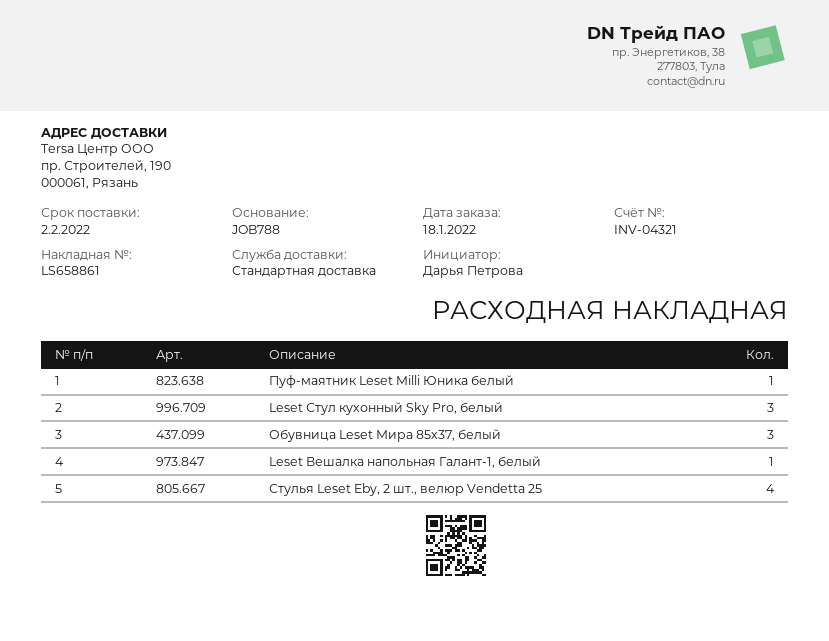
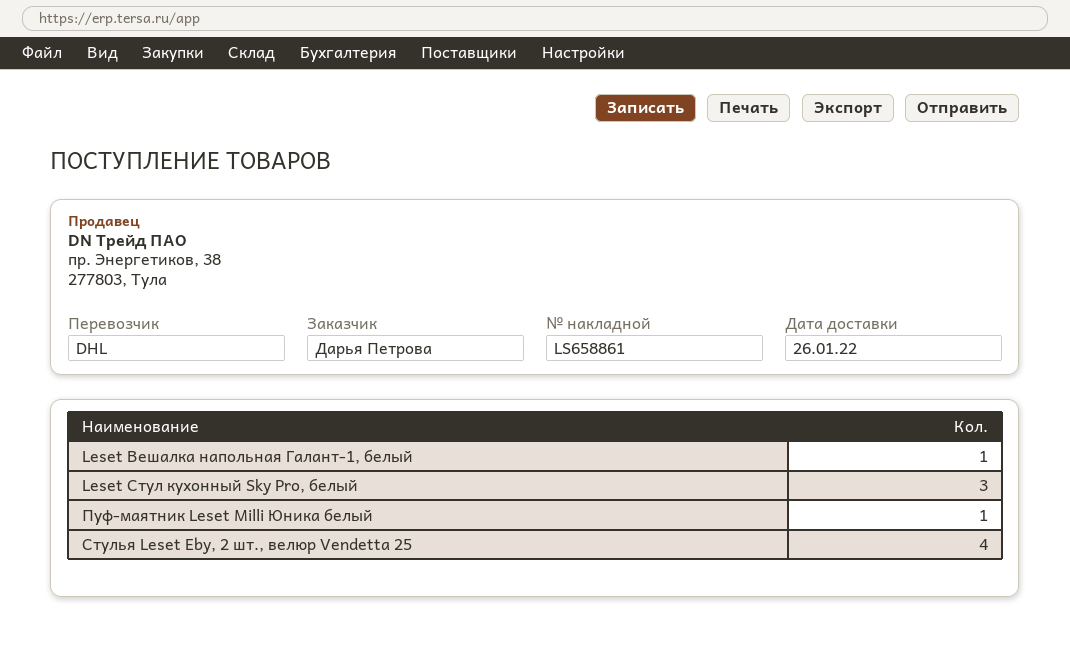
delivery date: 2022-02-02 -> 2022-01-26
shipping method: standard -> DHL
Обувница Leset Мира 85х37, белый: 3 -> none

